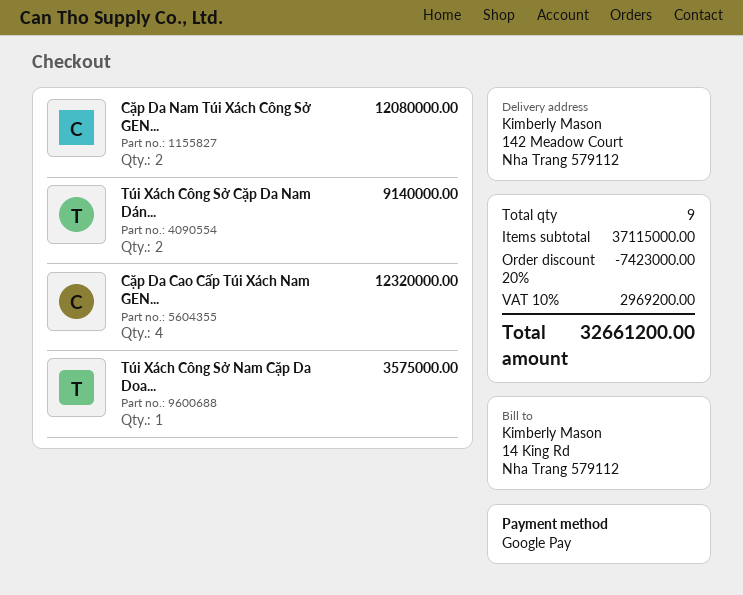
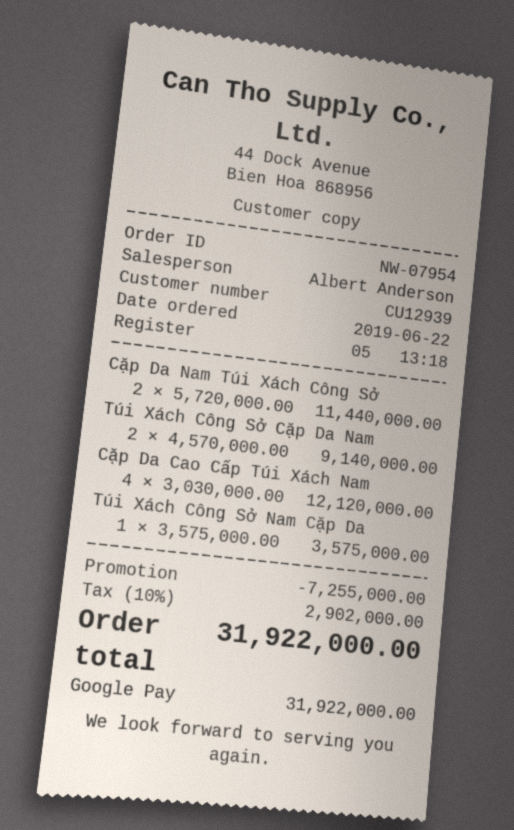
Cặp Da Nam Túi Xách Công Sở GEN...: 2 for 12080000.00 -> 2 for 11440000.00
Cặp Da Cao Cấp Túi Xách Nam GEN...: 4 for 12320000.00 -> 4 for 12120000.00
discount: 7423000.00 -> 7255000.00
tax: 10% = 2969200.00 -> 10% = 2902000.00
total: 32661200.00 -> 31922000.00

